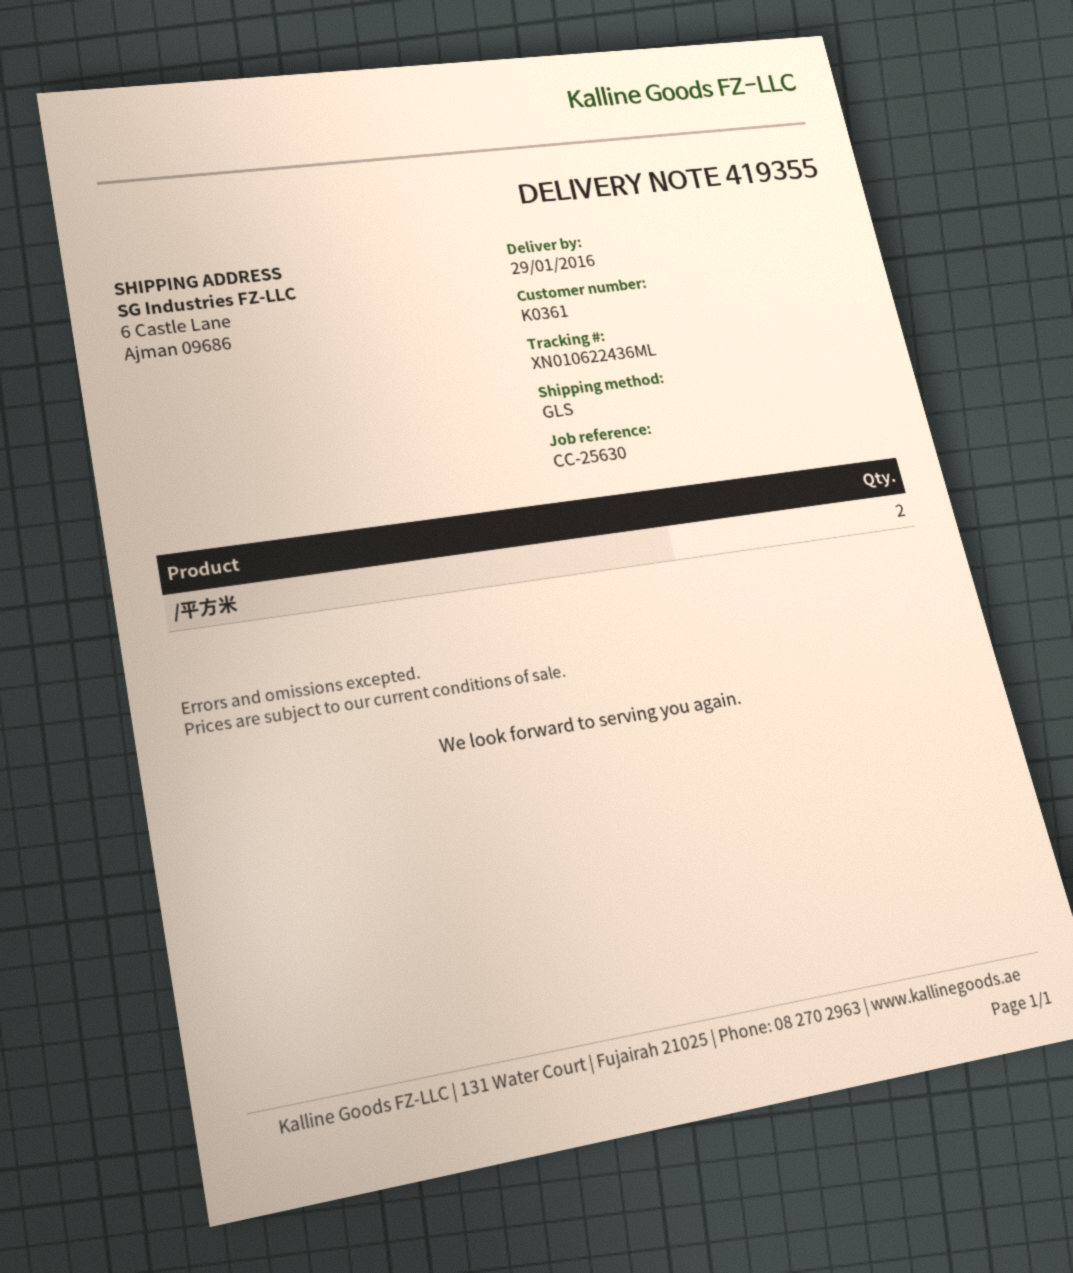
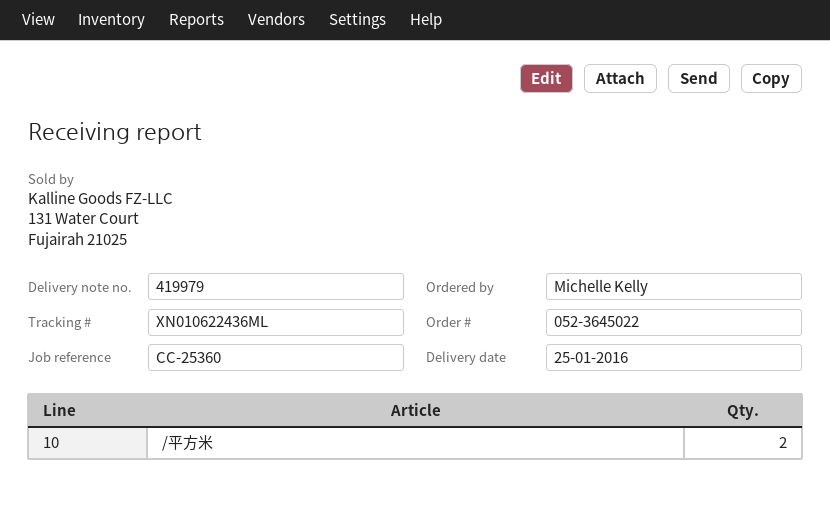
delivery note number: 419355 -> 419979
delivery date: 2016-01-29 -> 2016-01-25
reference: CC-25630 -> CC-25360

